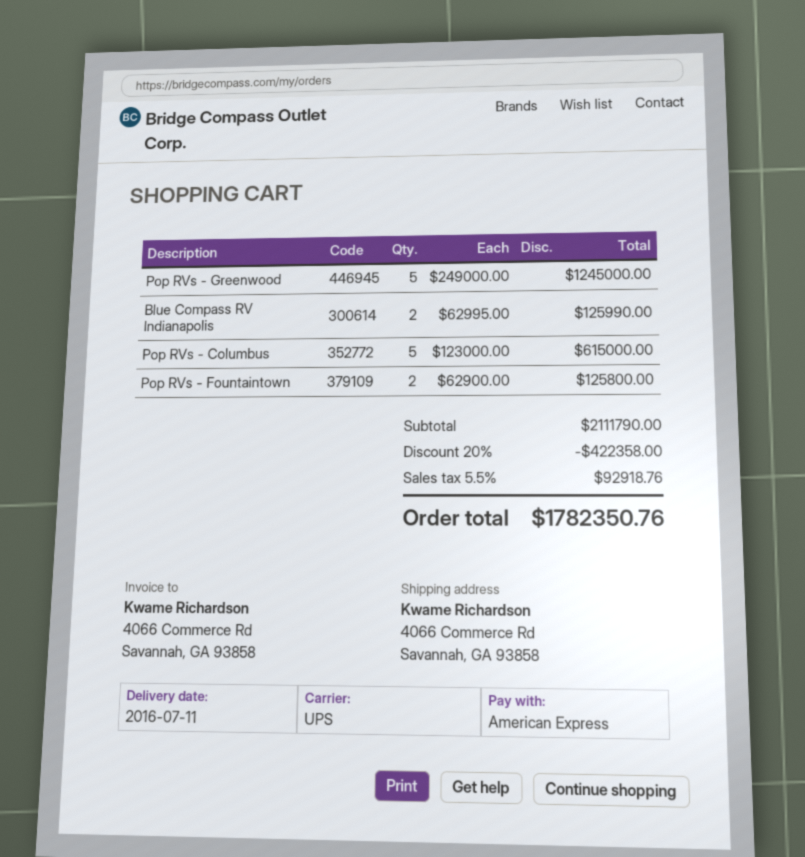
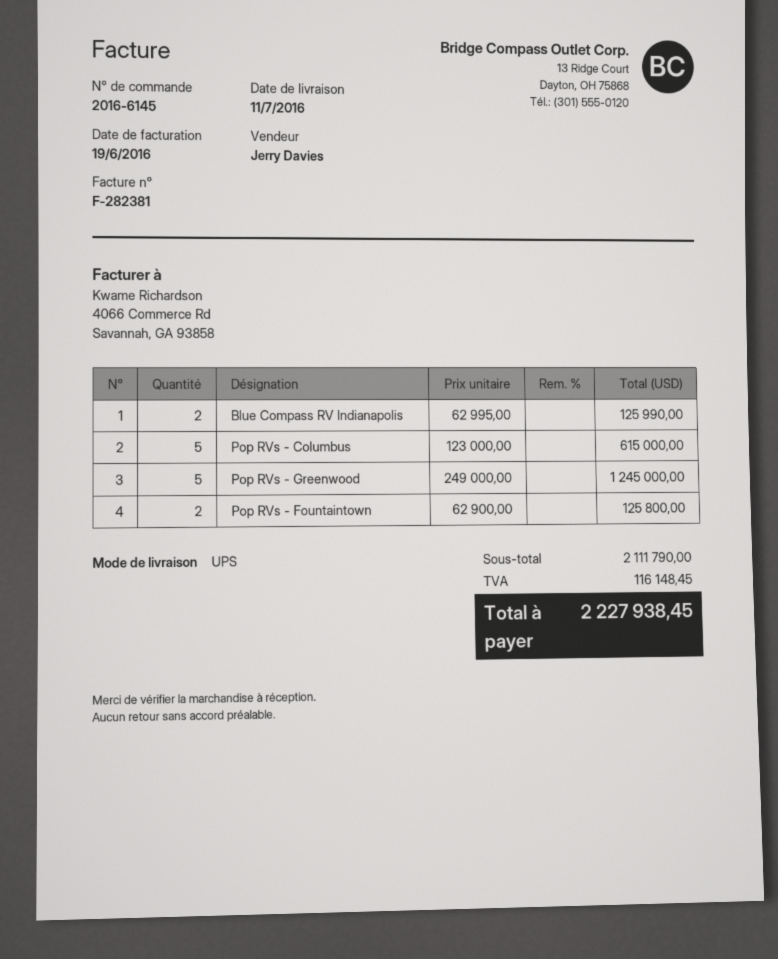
discount: 20% = 422358.00 -> none
tax: 92918.76 -> 116148.45
total: 1782350.76 -> 2227938.45

